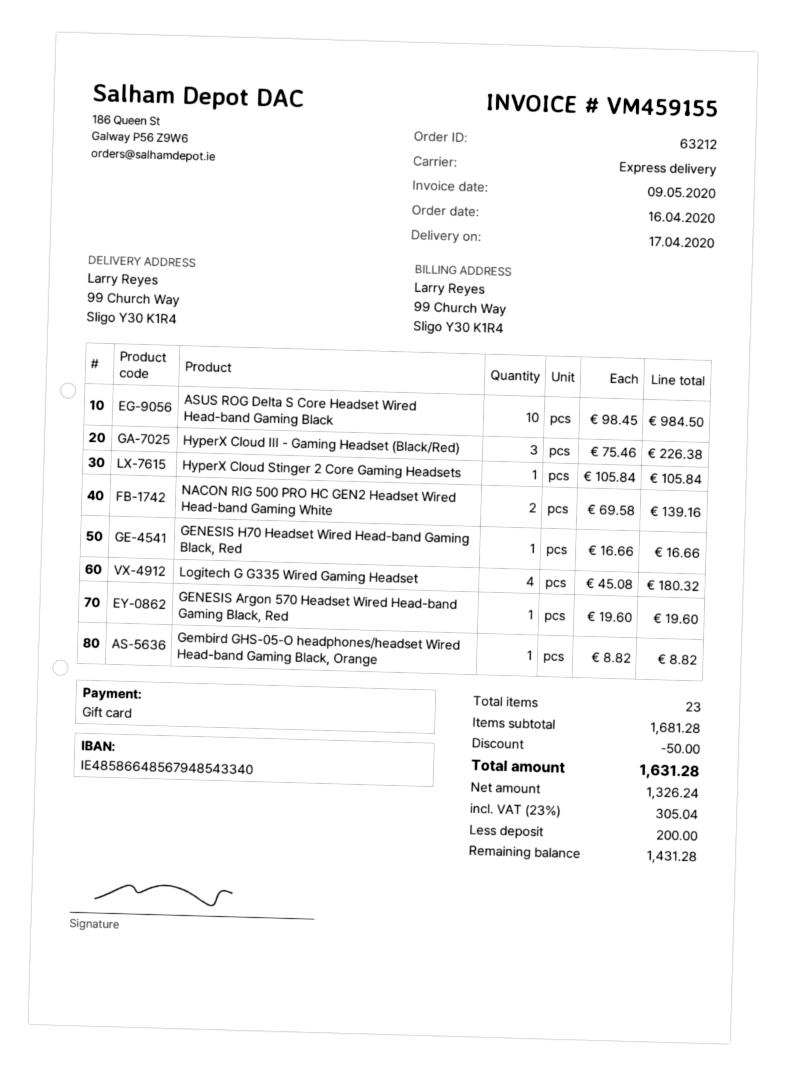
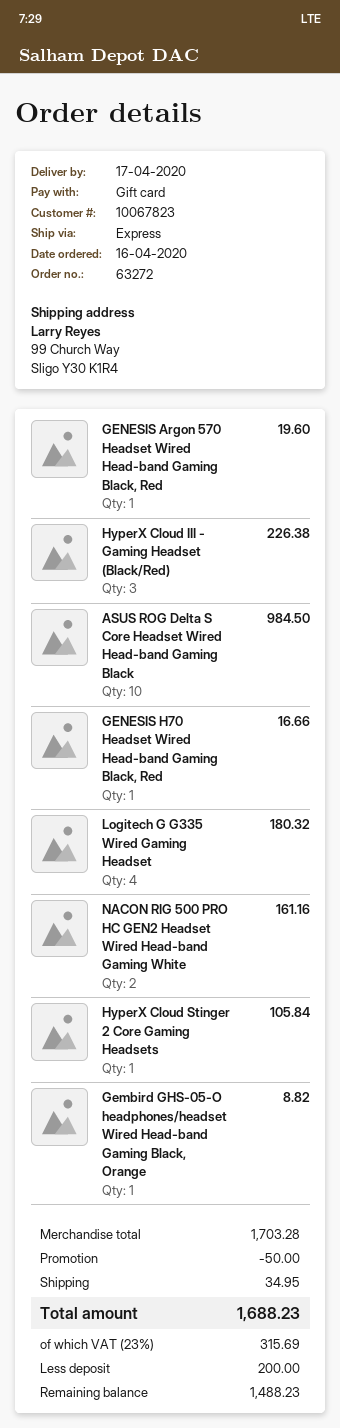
order number: 63212 -> 63272
NACON RIG 500 PRO HC GEN2 Headset Wired Head-band Gaming White: 2 for 139.16 -> 2 for 161.16
subtotal: 1681.28 -> 1703.28
shipping: none -> 34.95
tax: 23% = 305.04 -> 23% = 315.69
total: 1631.28 -> 1688.23
balance: 1431.28 -> 1488.23

